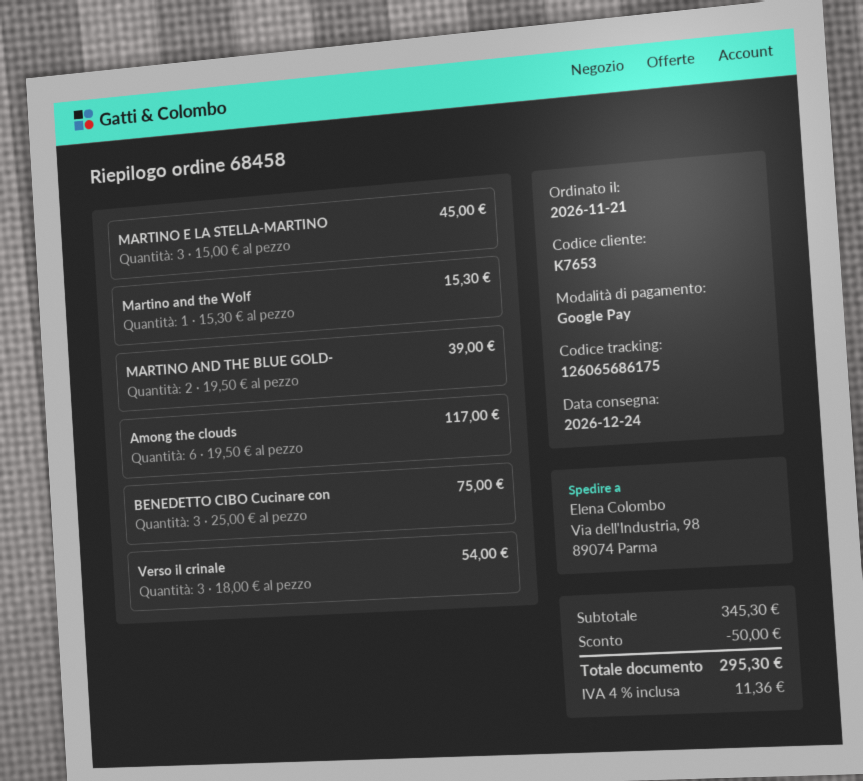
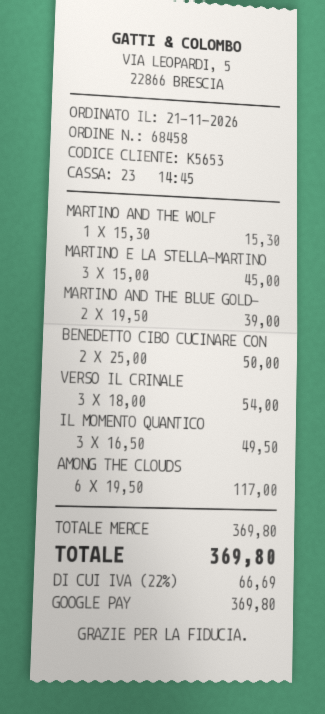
customer number: K7653 -> K5653
BENEDETTO CIBO Cucinare con: 3 x 25.00 = 75.00 -> 2 x 25.00 = 50.00
IL MOMENTO QUANTICO: none -> 3 x 16.50 = 49.50
subtotal: 345.30 -> 369.80
discount: 50.00 -> none
tax: 4% = 11.36 -> 22% = 66.69
total: 295.30 -> 369.80

